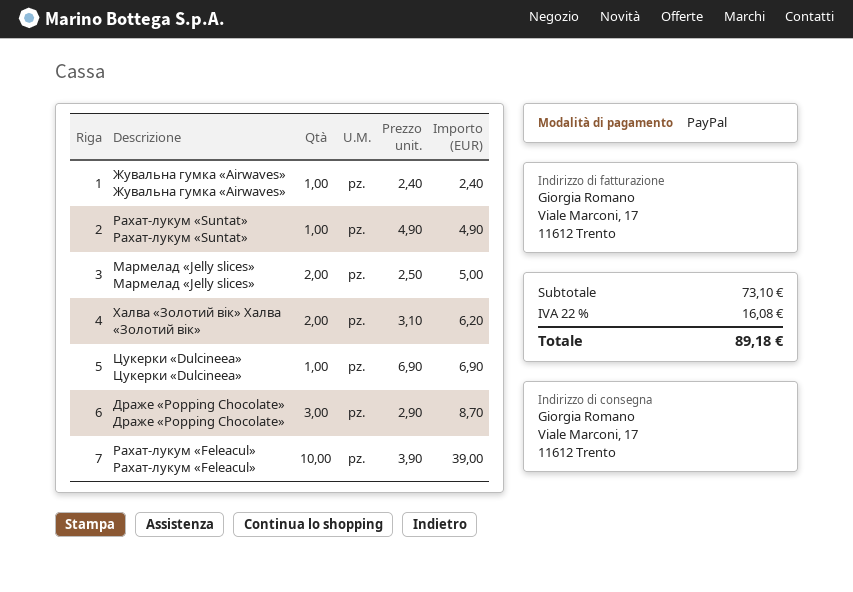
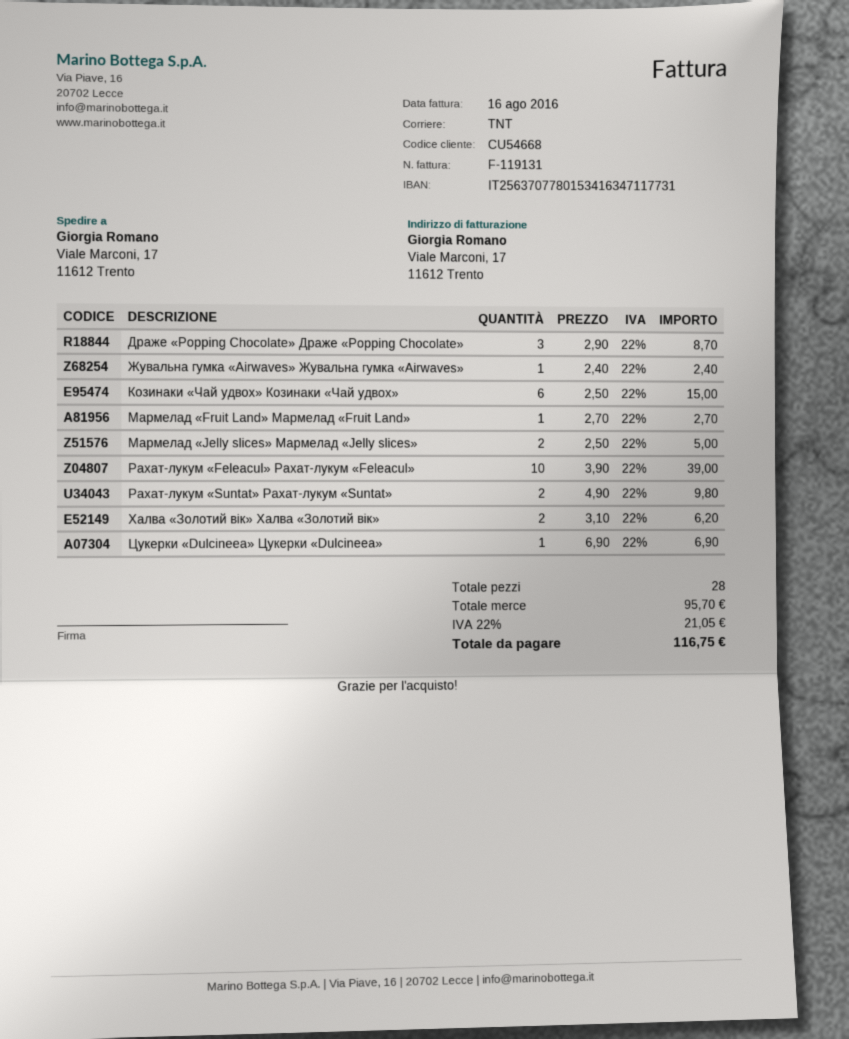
Рахат-лукум «Suntat» Рахат-лукум «Suntat»: 1 x 4.90 = 4.90 -> 2 x 4.90 = 9.80
Козинаки «Чай удвох» Козинаки «Чай удвох»: none -> 6 x 2.50 = 15.00
Мармелад «Fruit Land» Мармелад «Fruit Land»: none -> 1 x 2.70 = 2.70
subtotal: 73.10 -> 95.70
tax: 22% = 16.08 -> 22% = 21.05
total: 89.18 -> 116.75

